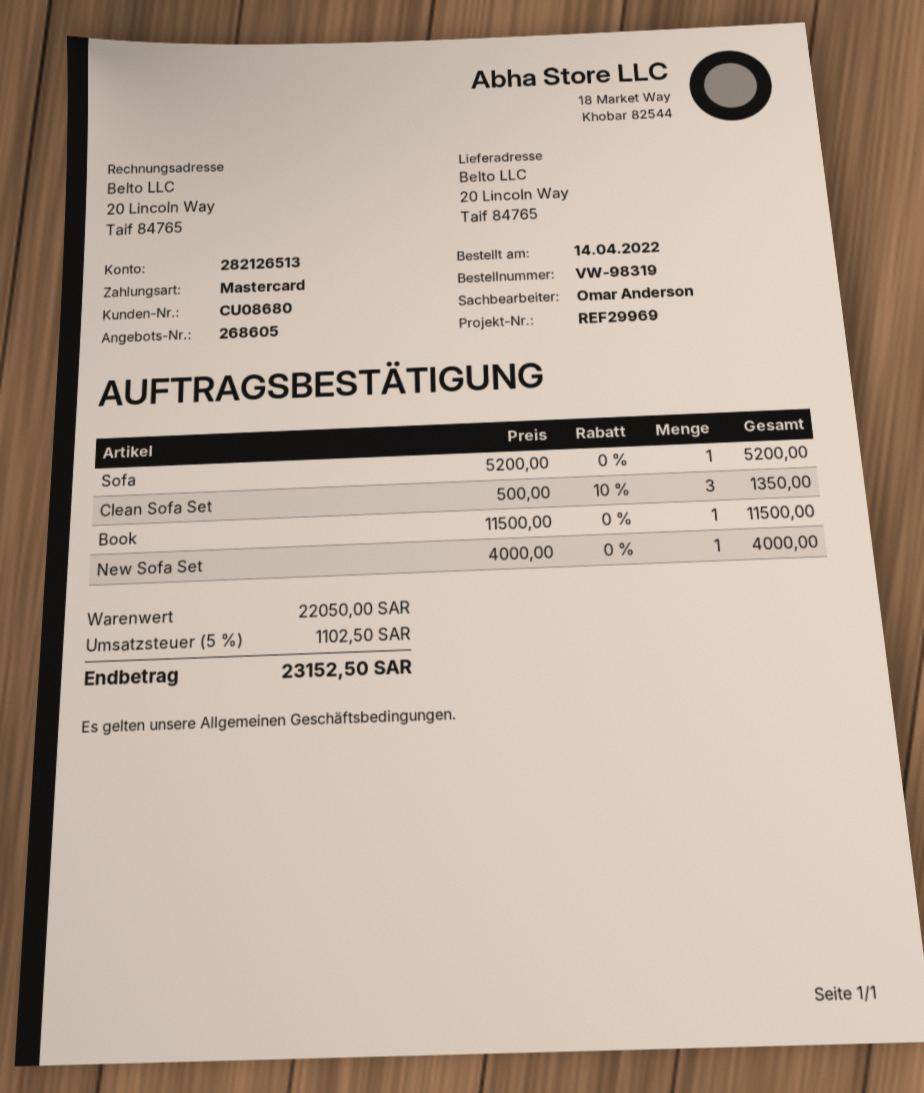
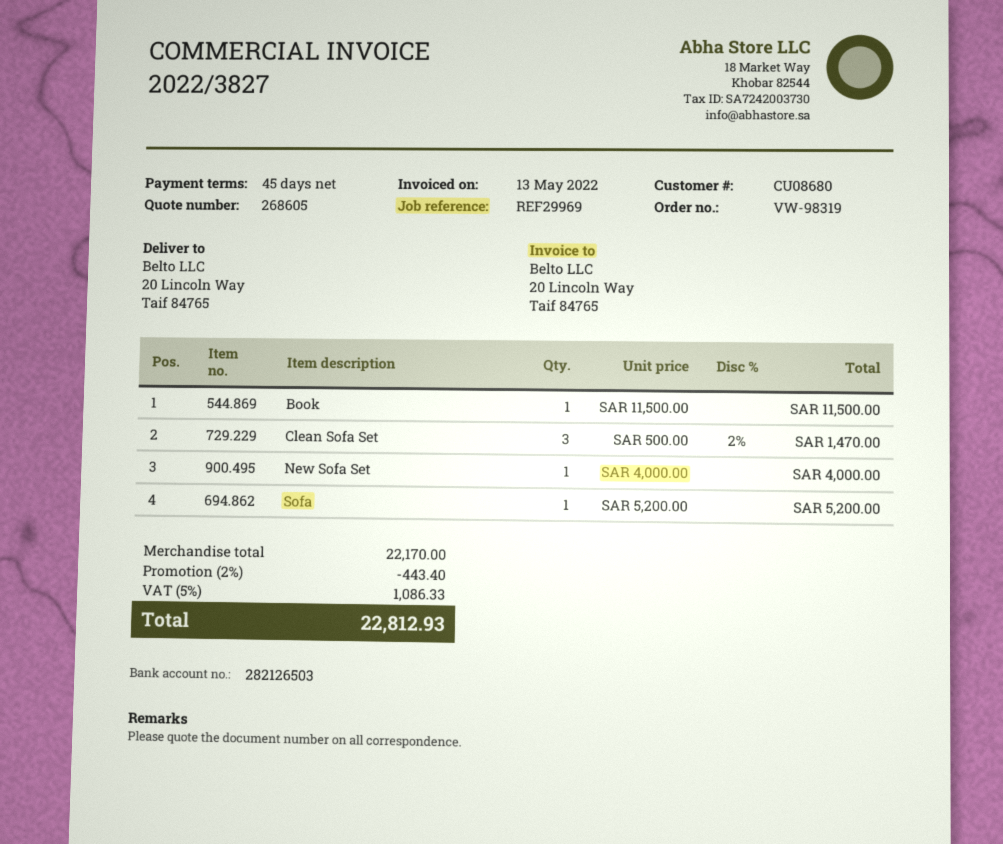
bank account: 282126513 -> 282126503
Clean Sofa Set: 3 x 500.00 - 10% = 1350.00 -> 3 x 500.00 - 2% = 1470.00
subtotal: 22050.00 -> 22170.00
discount: none -> 2% = 443.40
tax: 5% = 1102.50 -> 5% = 1086.33
total: 23152.50 -> 22812.93

